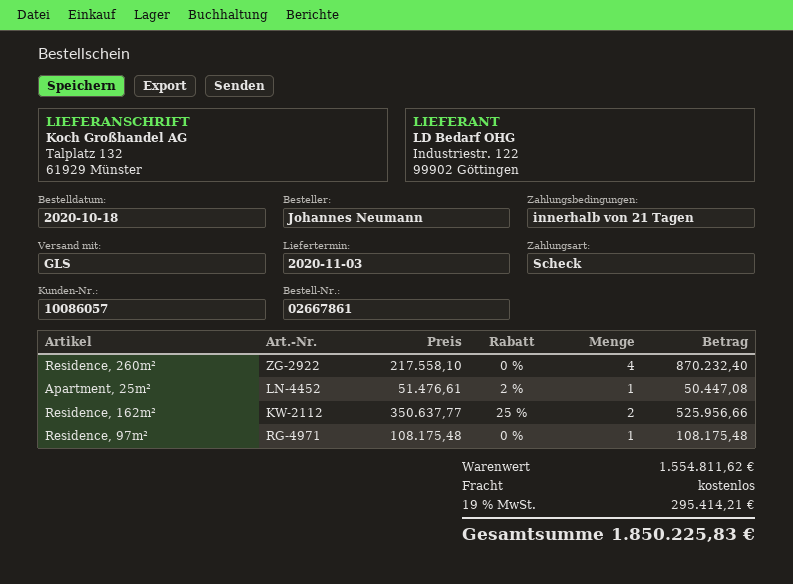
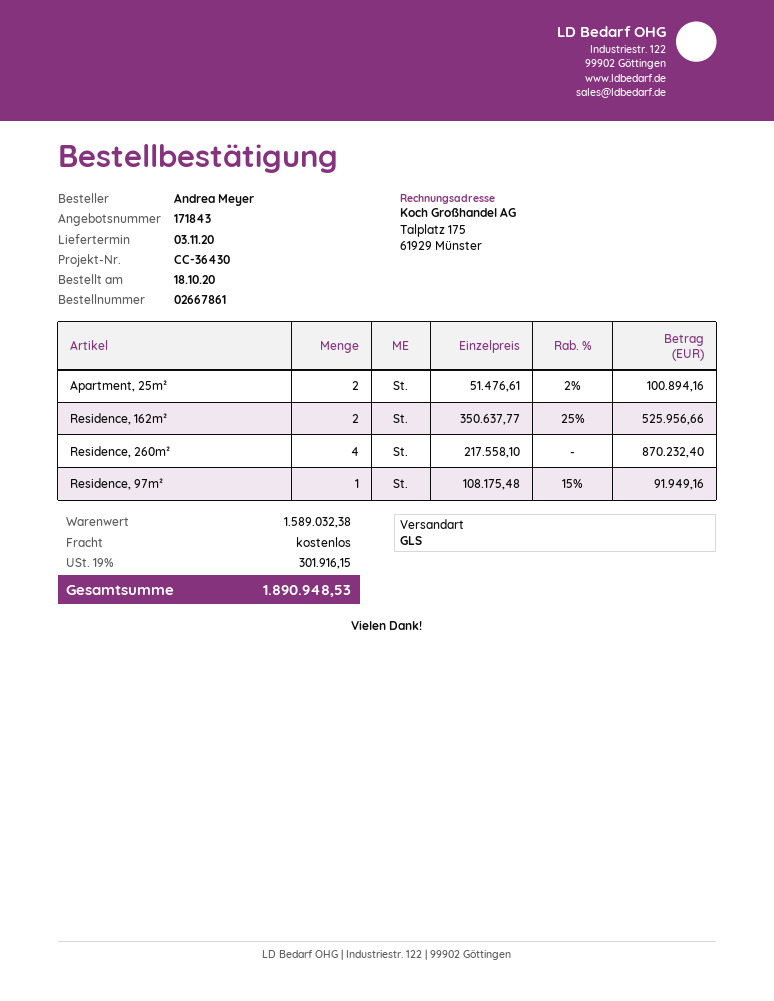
ordered by: Johannes Neumann -> Andrea Meyer
Apartment, 25m²: 1 x 51476.61 - 2% = 50447.08 -> 2 x 51476.61 - 2% = 100894.16
Residence, 97m²: 1 x 108175.48 = 108175.48 -> 1 x 108175.48 - 15% = 91949.16
subtotal: 1554811.62 -> 1589032.38
tax: 19% = 295414.21 -> 19% = 301916.15
total: 1850225.83 -> 1890948.53

